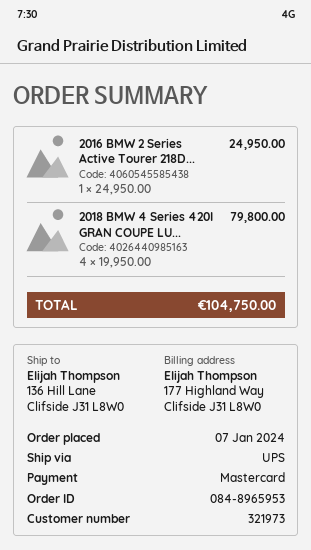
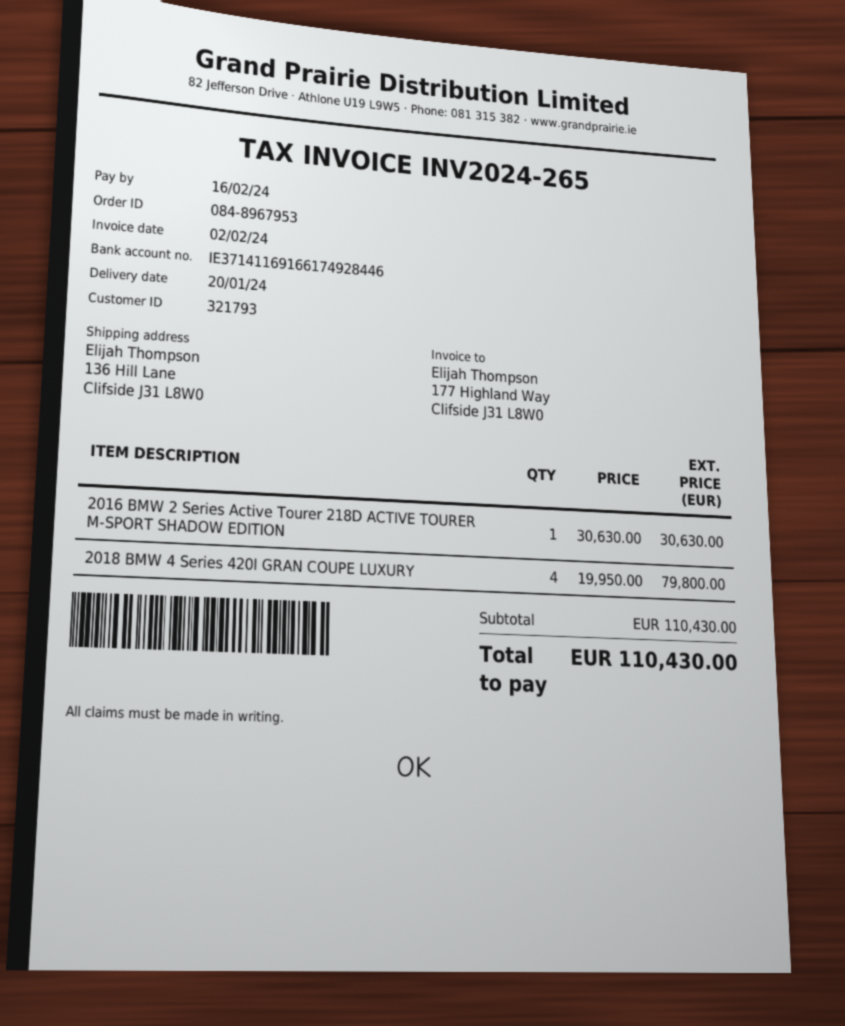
order number: 084-8965953 -> 084-8967953
customer number: 321973 -> 321793
2016 BMW 2 Series Active Tourer 218D...: 1 x 24950.00 = 24950.00 -> 1 x 30630.00 = 30630.00
total: 104750.00 -> 110430.00

